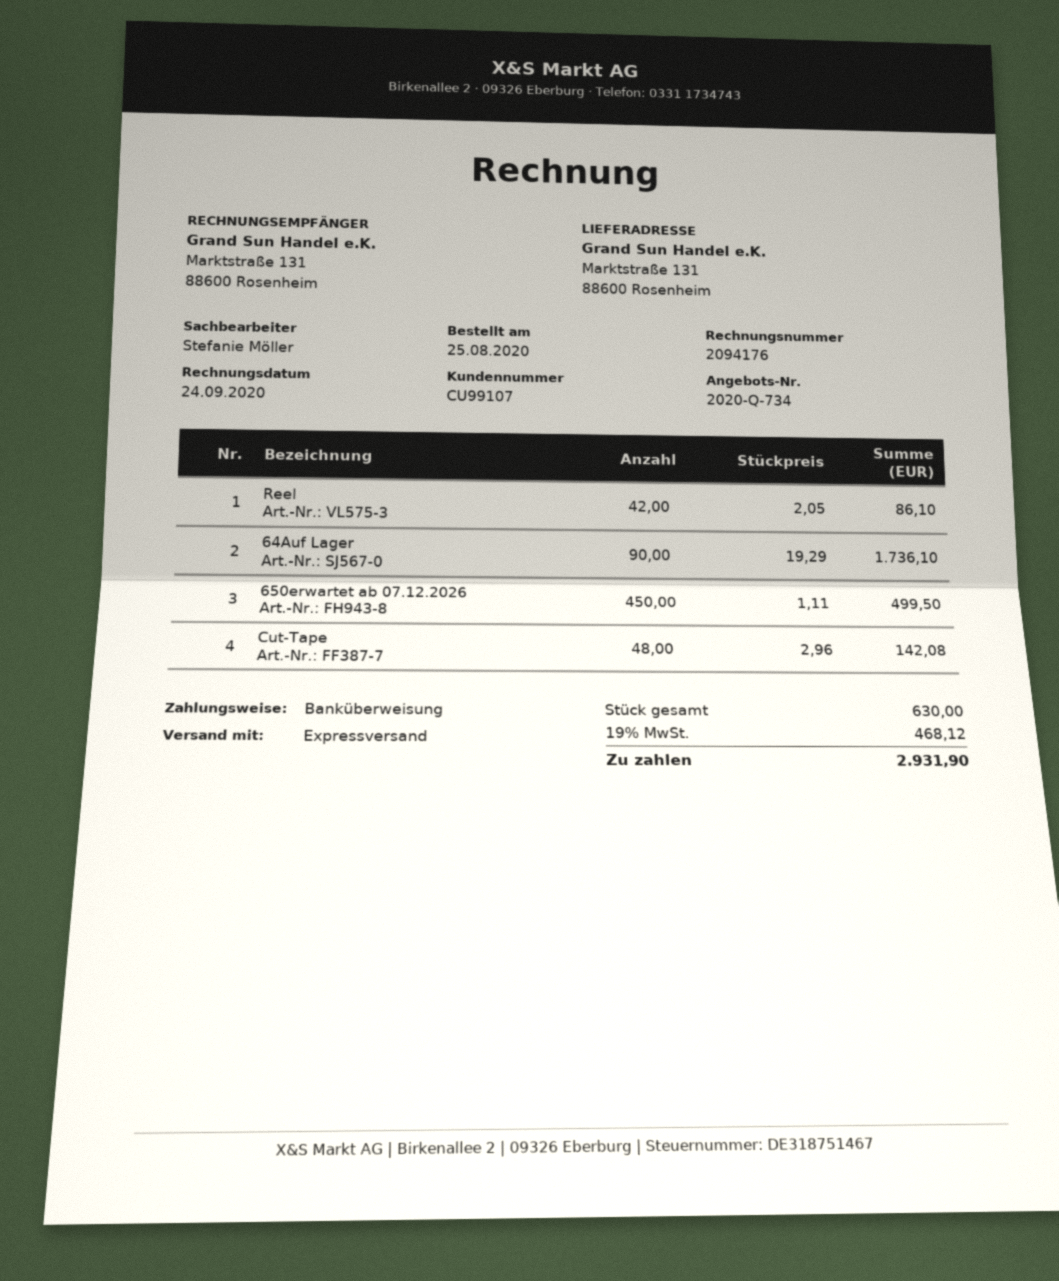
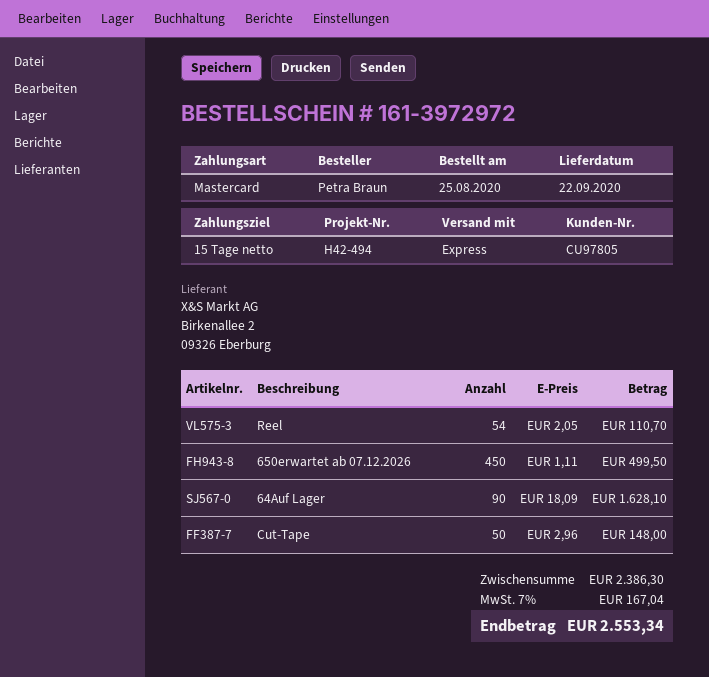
customer number: CU99107 -> CU97805
payment method: bank transfer -> Mastercard
Reel: 42 x 2.05 = 86.10 -> 54 x 2.05 = 110.70
64Auf Lager: 90 x 19.29 = 1736.10 -> 90 x 18.09 = 1628.10
Cut-Tape: 48 x 2.96 = 142.08 -> 50 x 2.96 = 148.00
tax: 19% = 468.12 -> 7% = 167.04
total: 2931.90 -> 2553.34

